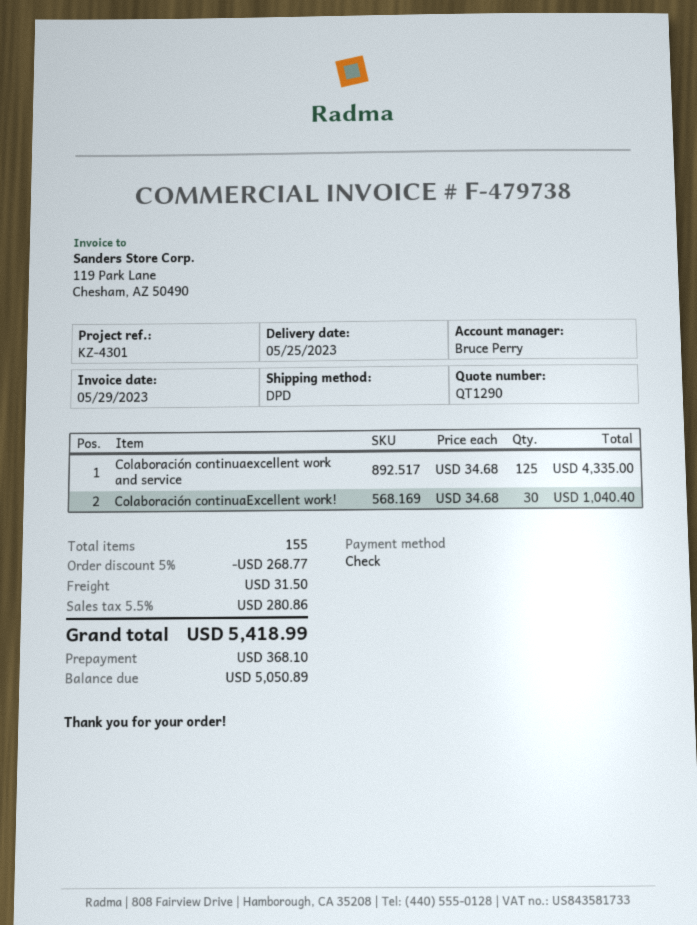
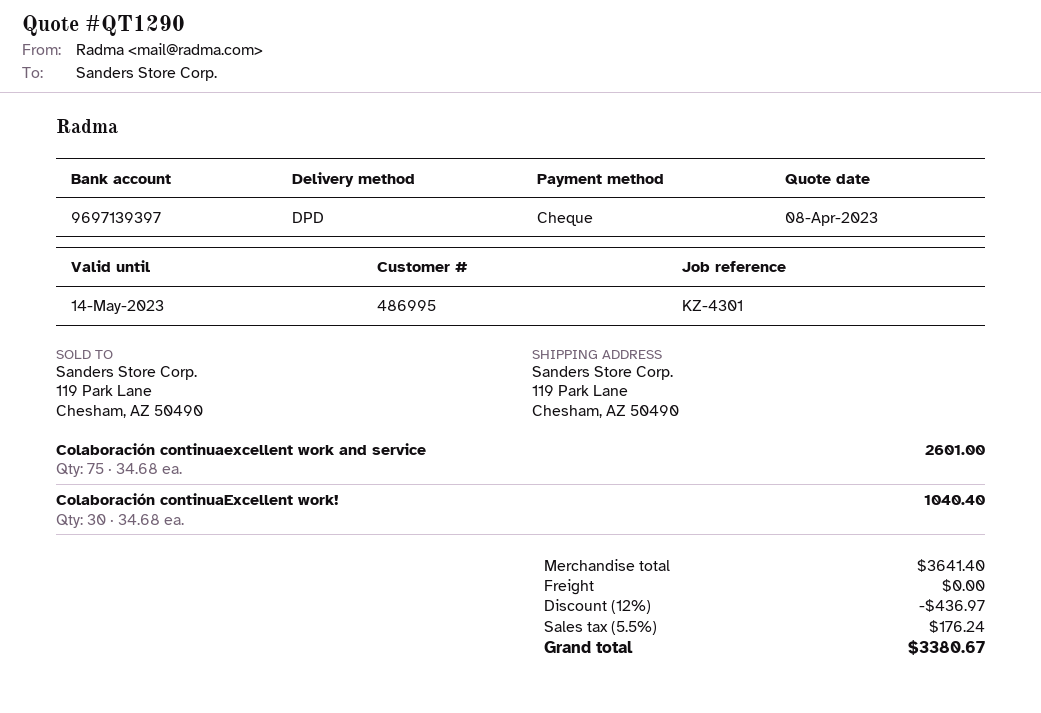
Colaboración continuaexcellent work and service: 125 x 34.68 = 4335.00 -> 75 x 34.68 = 2601.00
discount: 5% = 268.77 -> 12% = 436.97
shipping: 31.50 -> 0.00
tax: 5.5% = 280.86 -> 5.5% = 176.24
total: 5418.99 -> 3380.67

